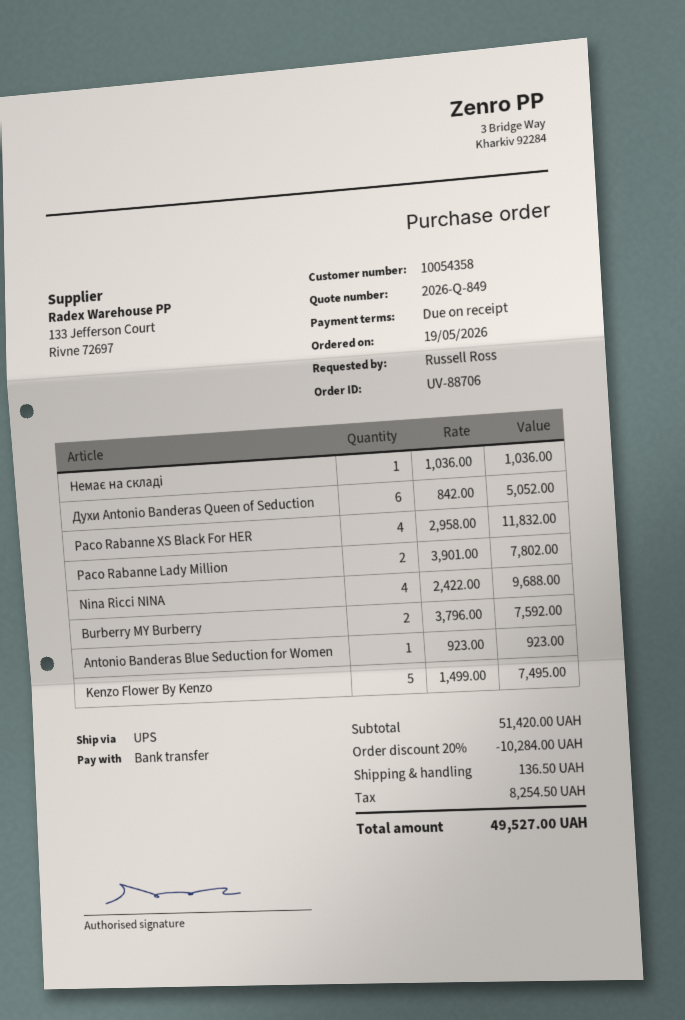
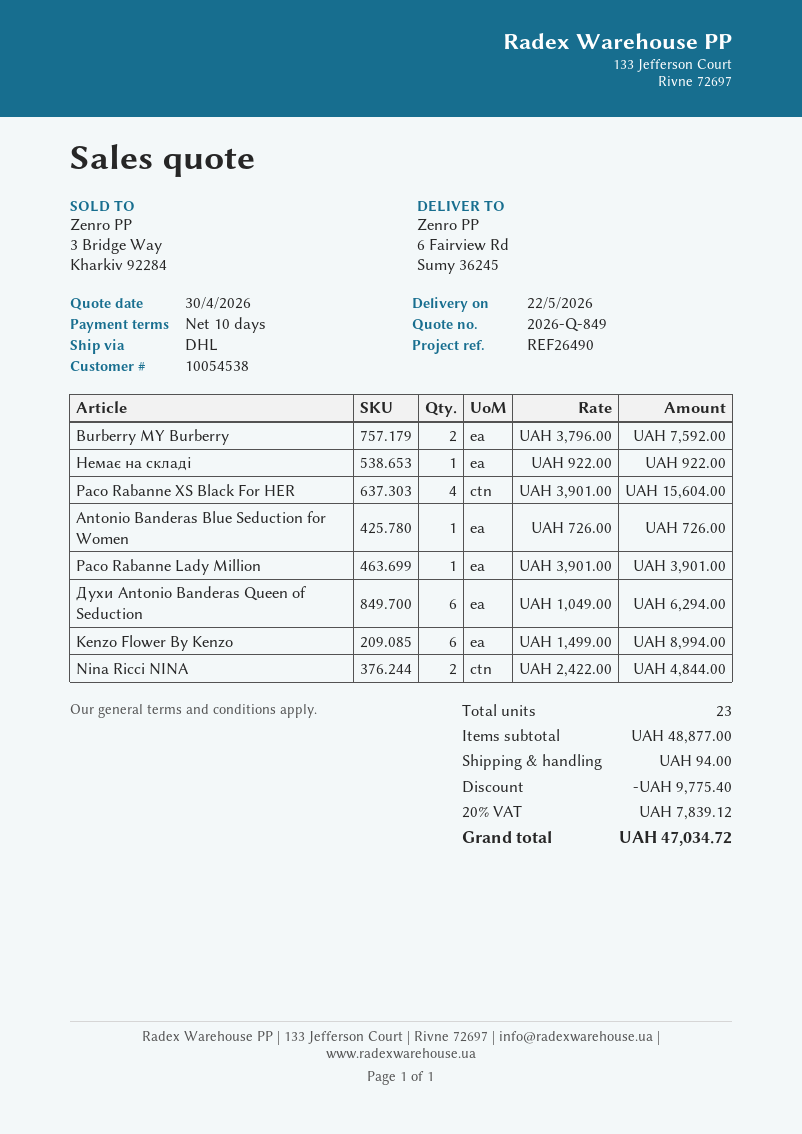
payment terms: on receipt -> 10 days
customer number: 10054358 -> 10054538
shipping method: UPS -> DHL
Немає на складі: 1 x 1036.00 = 1036.00 -> 1 x 922.00 = 922.00
Духи Antonio Banderas Queen of Seduction: 6 x 842.00 = 5052.00 -> 6 x 1049.00 = 6294.00
Paco Rabanne XS Black For HER: 4 x 2958.00 = 11832.00 -> 4 x 3901.00 = 15604.00
Paco Rabanne Lady Million: 2 x 3901.00 = 7802.00 -> 1 x 3901.00 = 3901.00
Nina Ricci NINA: 4 x 2422.00 = 9688.00 -> 2 x 2422.00 = 4844.00
Antonio Banderas Blue Seduction for Women: 1 x 923.00 = 923.00 -> 1 x 726.00 = 726.00
Kenzo Flower By Kenzo: 5 x 1499.00 = 7495.00 -> 6 x 1499.00 = 8994.00
subtotal: 51420.00 -> 48877.00
discount: 10284.00 -> 9775.40
shipping: 136.50 -> 94.00
tax: 8254.50 -> 7839.12
total: 49527.00 -> 47034.72

